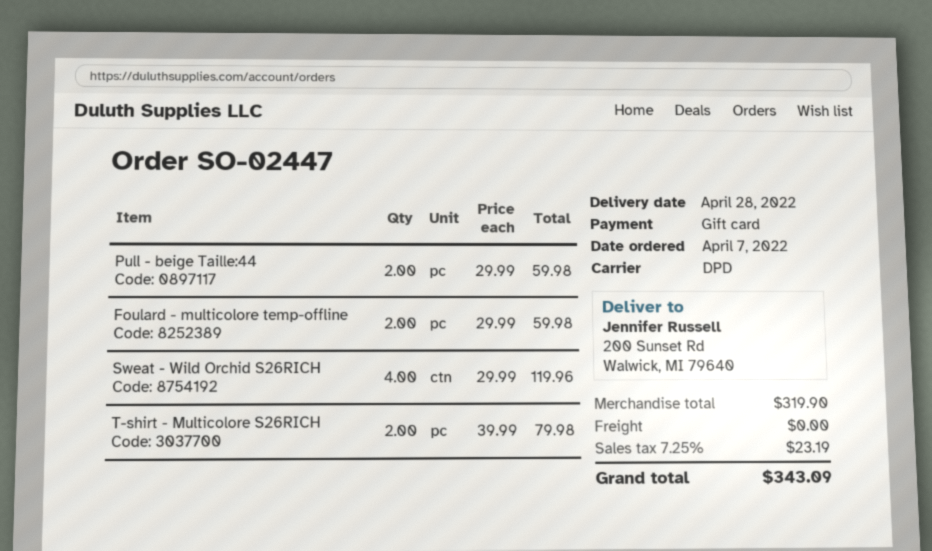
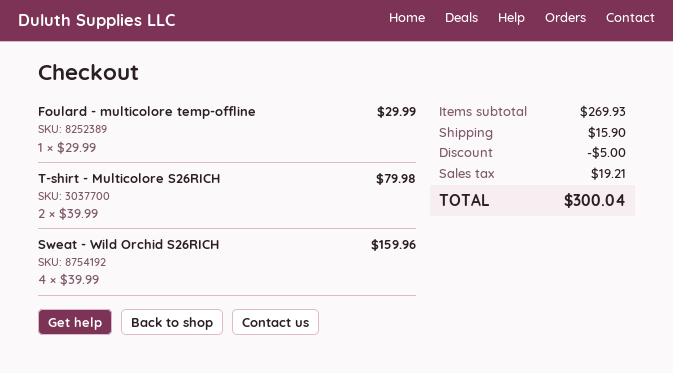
Pull - beige Taille:44: 2 x 29.99 = 59.98 -> none
Foulard - multicolore temp-offline: 2 x 29.99 = 59.98 -> 1 x 29.99 = 29.99
Sweat - Wild Orchid S26RICH: 4 x 29.99 = 119.96 -> 4 x 39.99 = 159.96
subtotal: 319.90 -> 269.93
discount: none -> 5.00
shipping: 0.00 -> 15.90
tax: 23.19 -> 19.21
total: 343.09 -> 300.04

